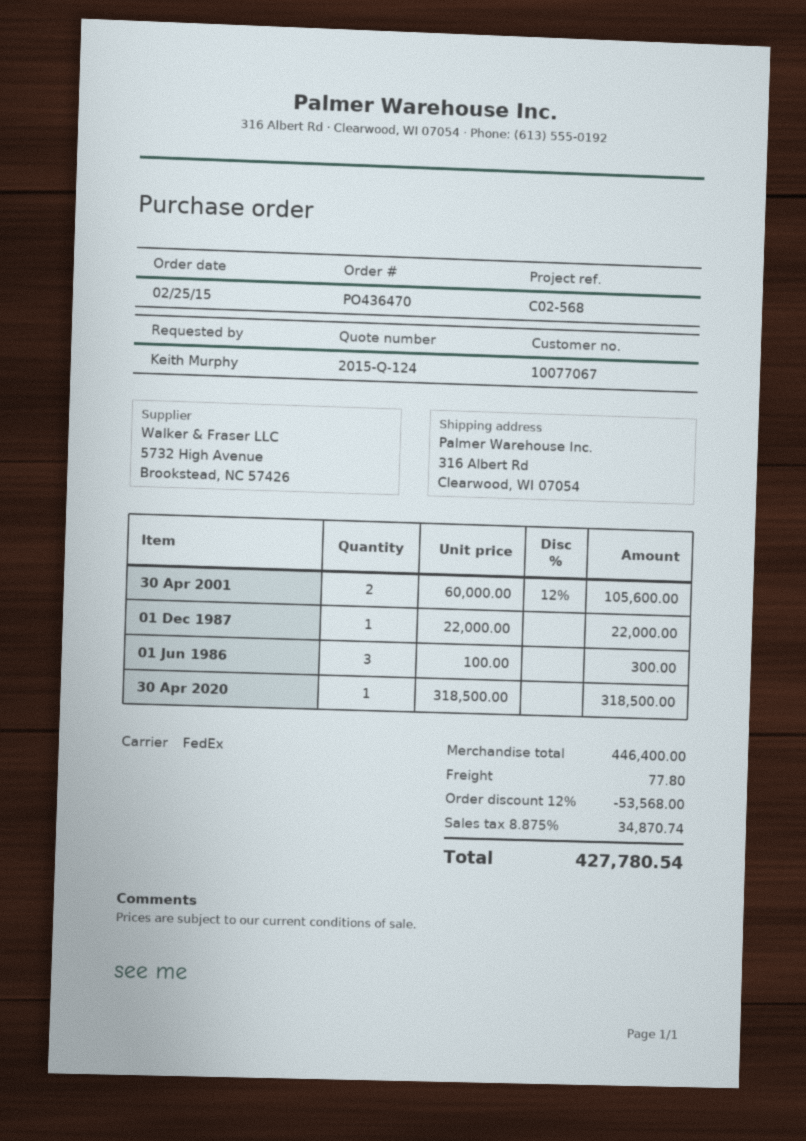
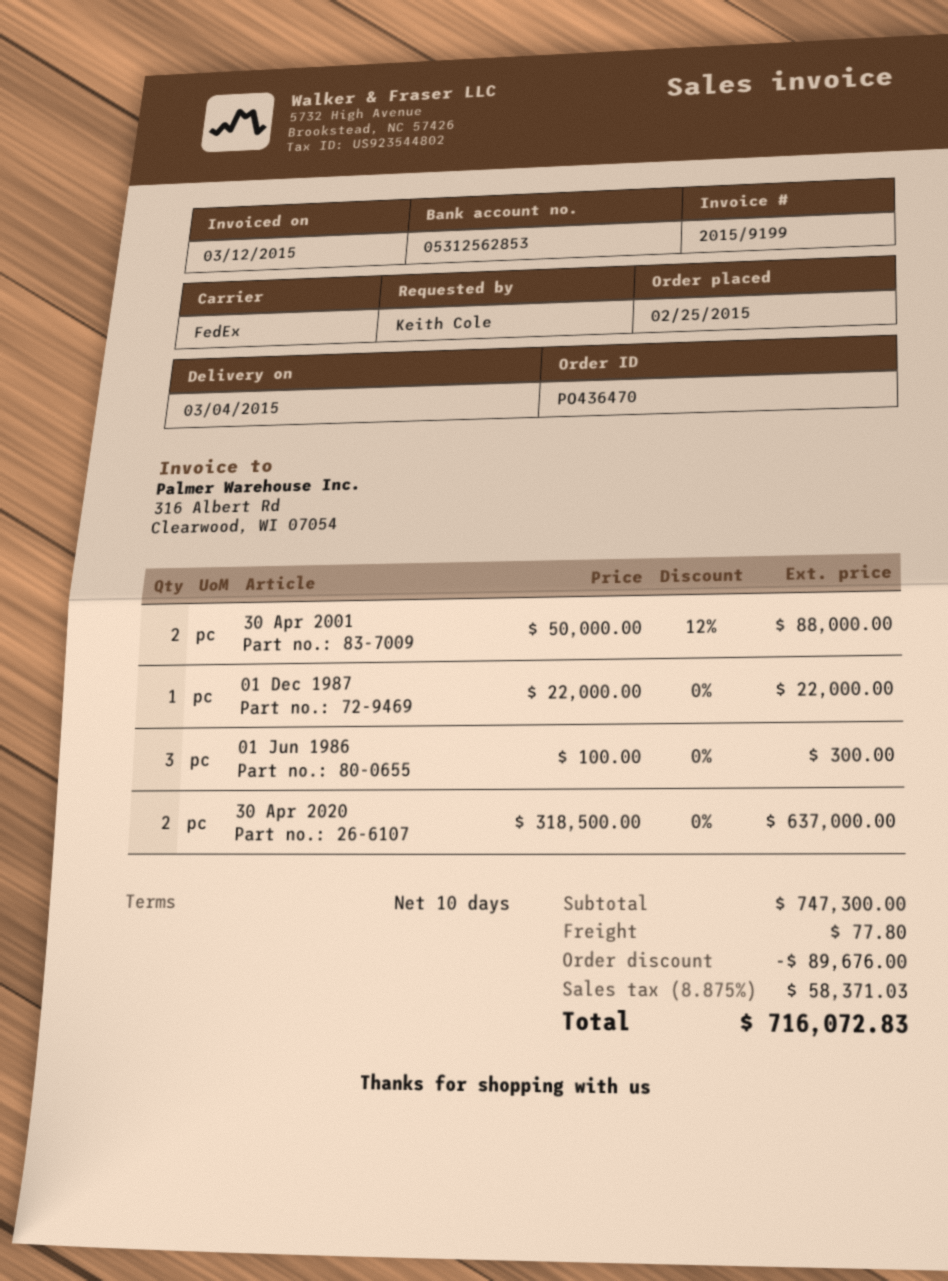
ordered by: Keith Murphy -> Keith Cole
30 Apr 2001: 2 x 60000.00 - 12% = 105600.00 -> 2 x 50000.00 - 12% = 88000.00
30 Apr 2020: 1 x 318500.00 = 318500.00 -> 2 x 318500.00 = 637000.00
subtotal: 446400.00 -> 747300.00
discount: 53568.00 -> 89676.00
tax: 8.875% = 34870.74 -> 8.875% = 58371.03
total: 427780.54 -> 716072.83

